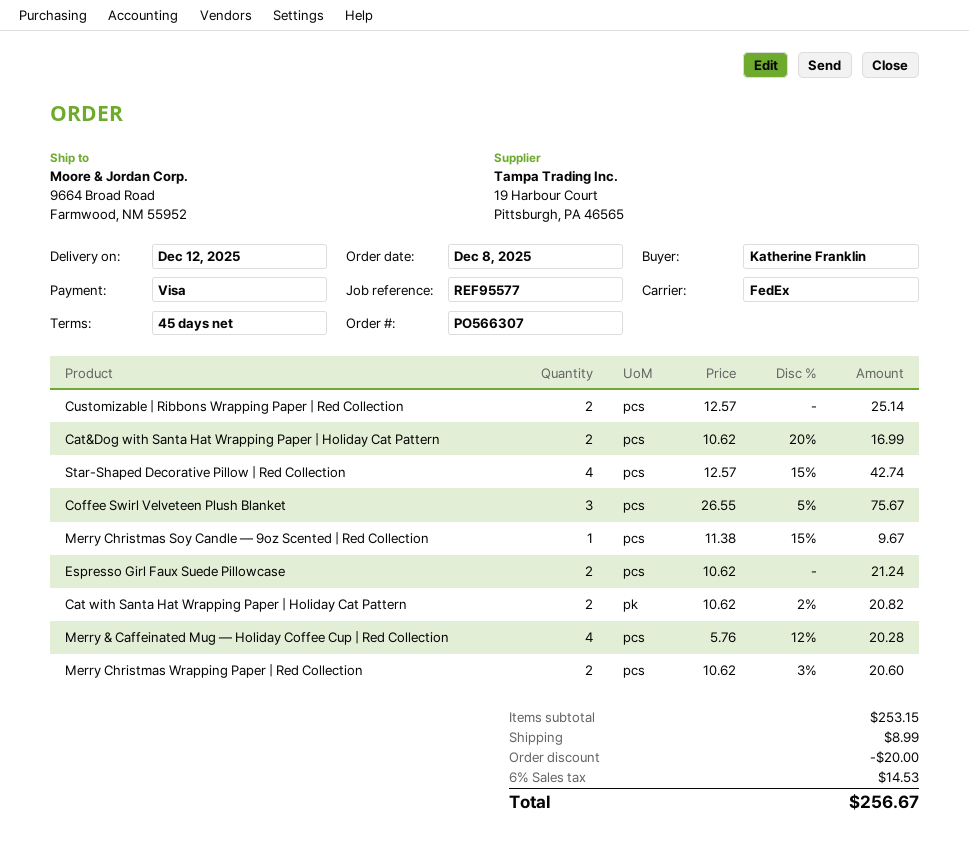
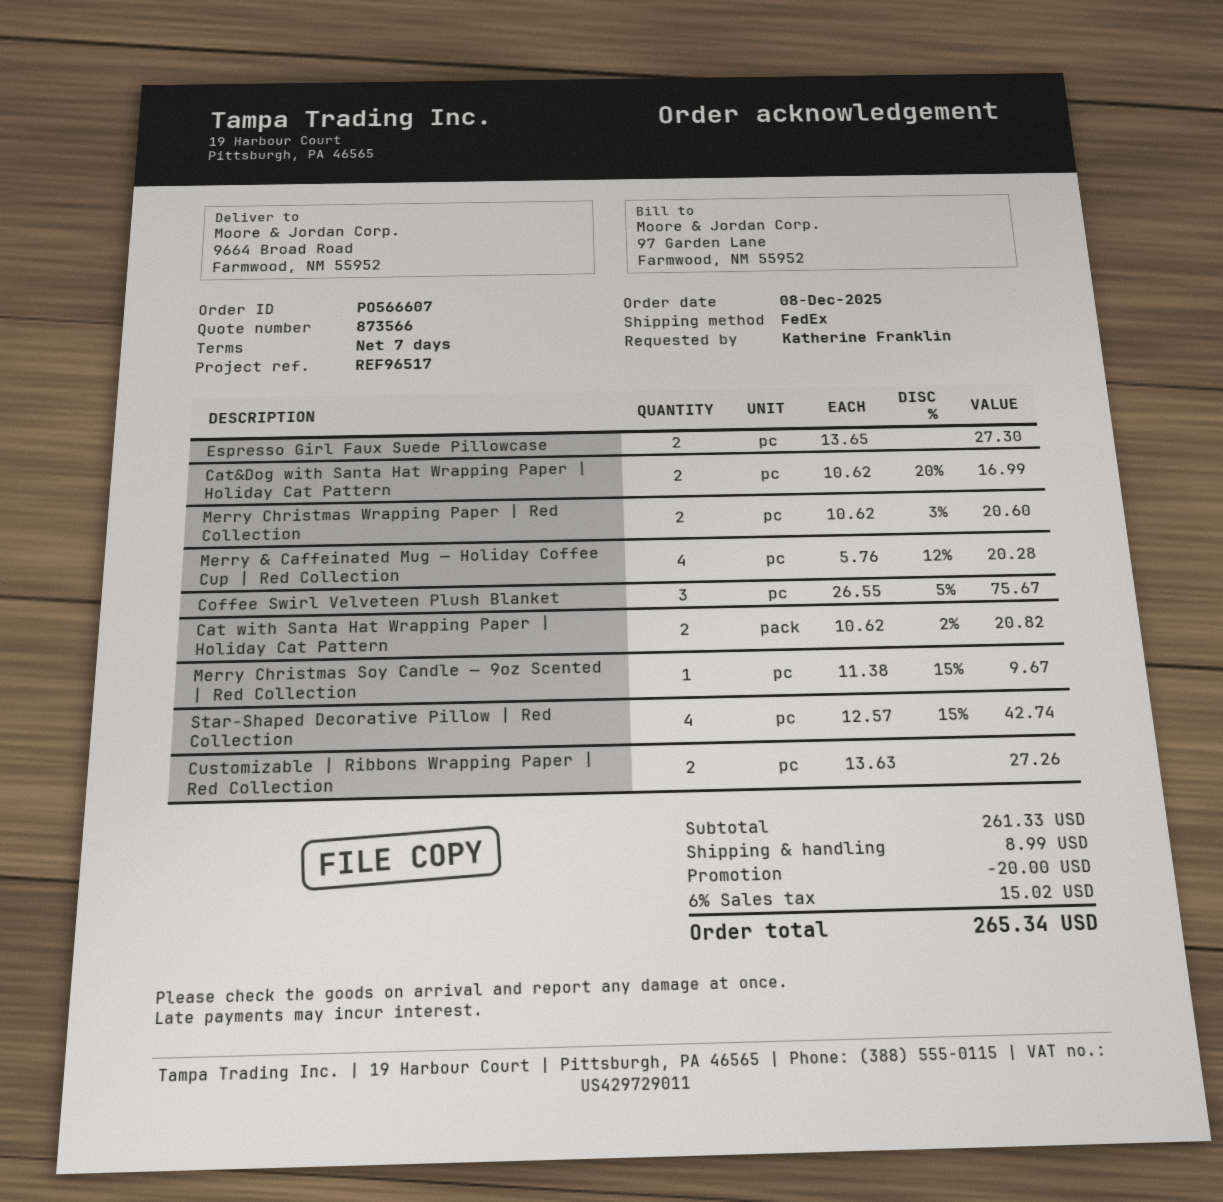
order number: PO566307 -> PO566607
payment terms: 45 days -> 7 days
reference: REF95577 -> REF96517
Customizable | Ribbons Wrapping Paper | Red Collection: 2 x 12.57 = 25.14 -> 2 x 13.63 = 27.26
Espresso Girl Faux Suede Pillowcase: 2 x 10.62 = 21.24 -> 2 x 13.65 = 27.30
subtotal: 253.15 -> 261.33
tax: 6% = 14.53 -> 6% = 15.02
total: 256.67 -> 265.34

